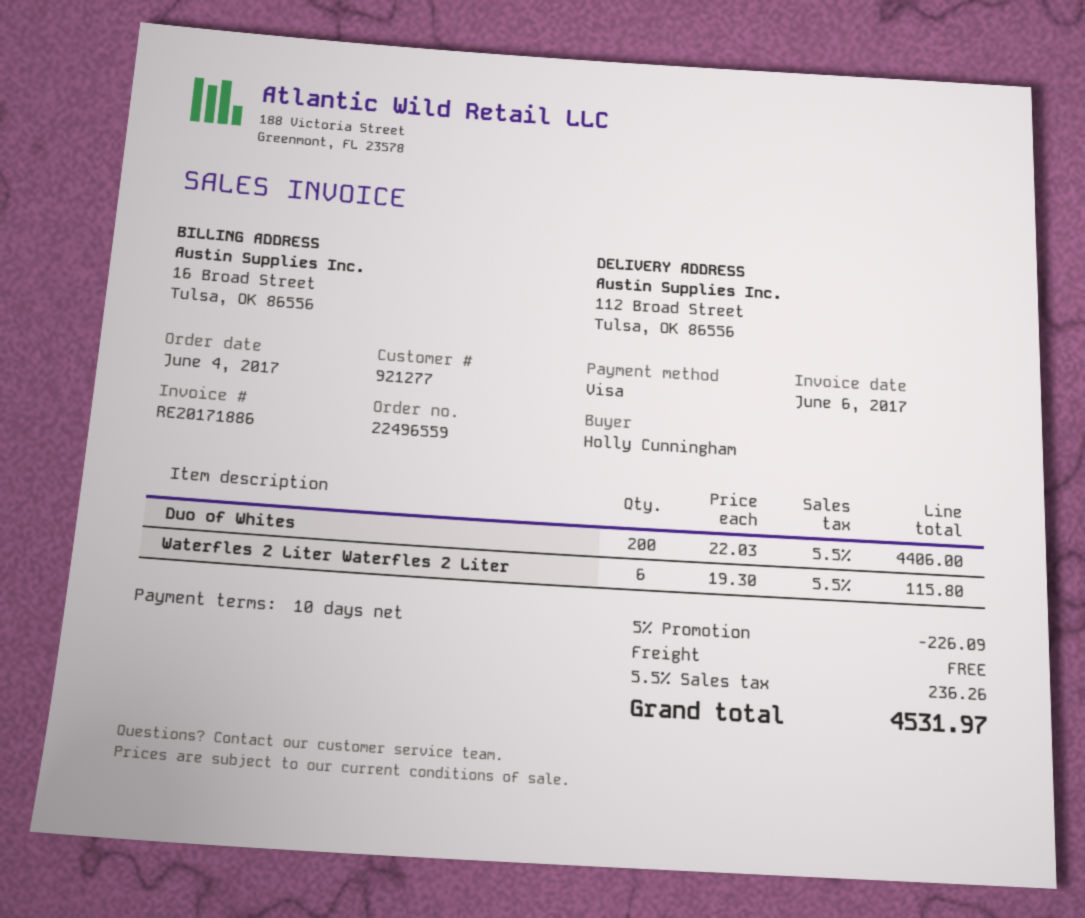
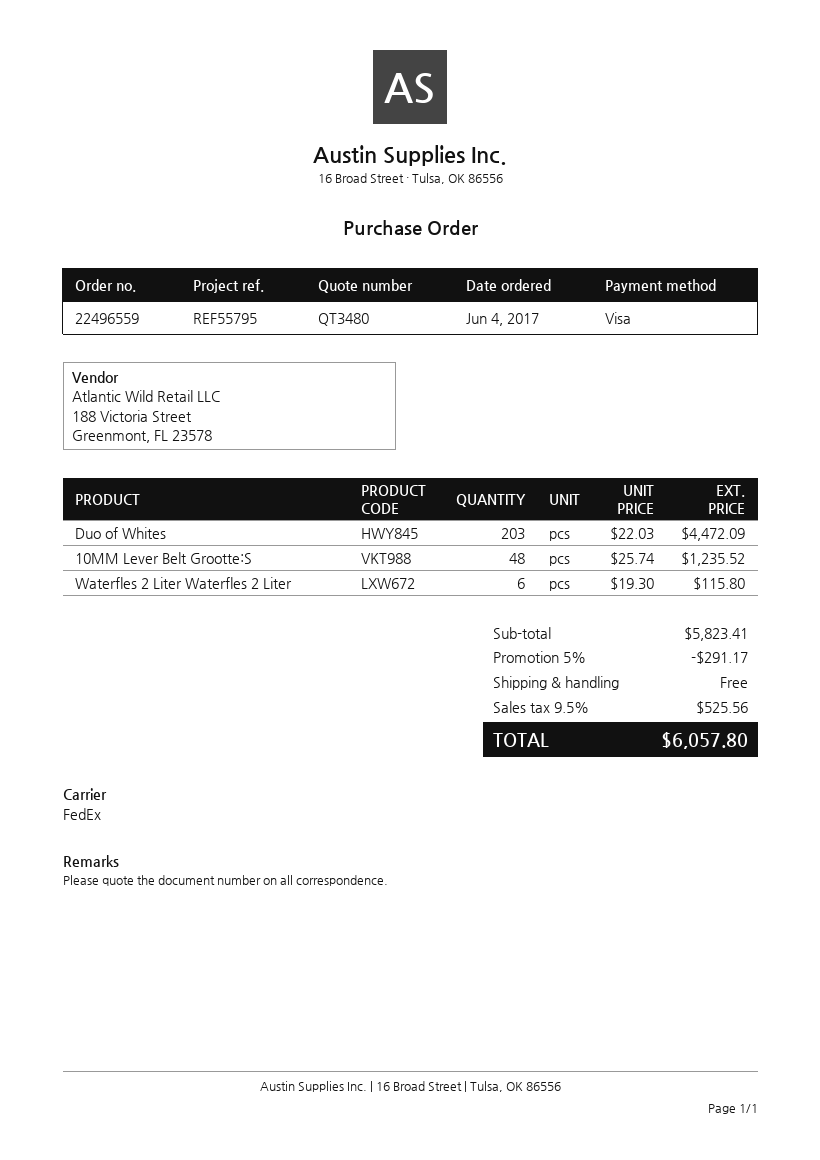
Duo of Whites: 200 x 22.03 = 4406.00 -> 203 x 22.03 = 4472.09
10MM Lever Belt Grootte:S: none -> 48 x 25.74 = 1235.52
discount: 5% = 226.09 -> 5% = 291.17
tax: 5.5% = 236.26 -> 9.5% = 525.56
total: 4531.97 -> 6057.80

